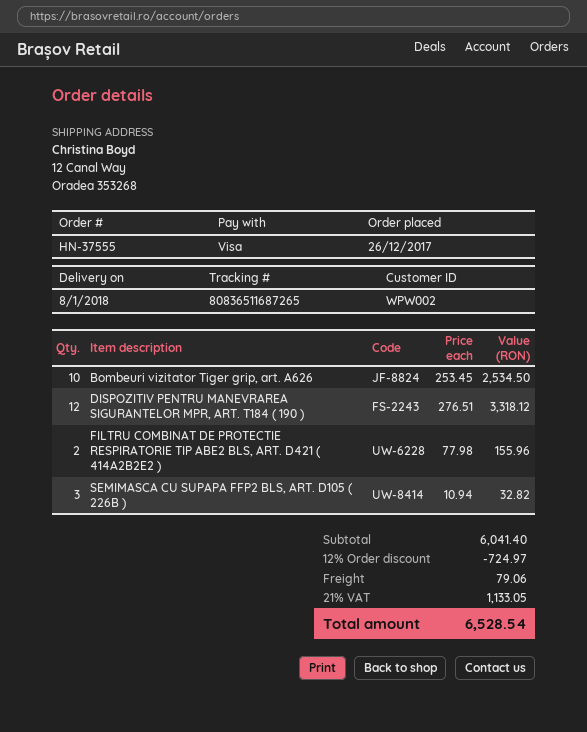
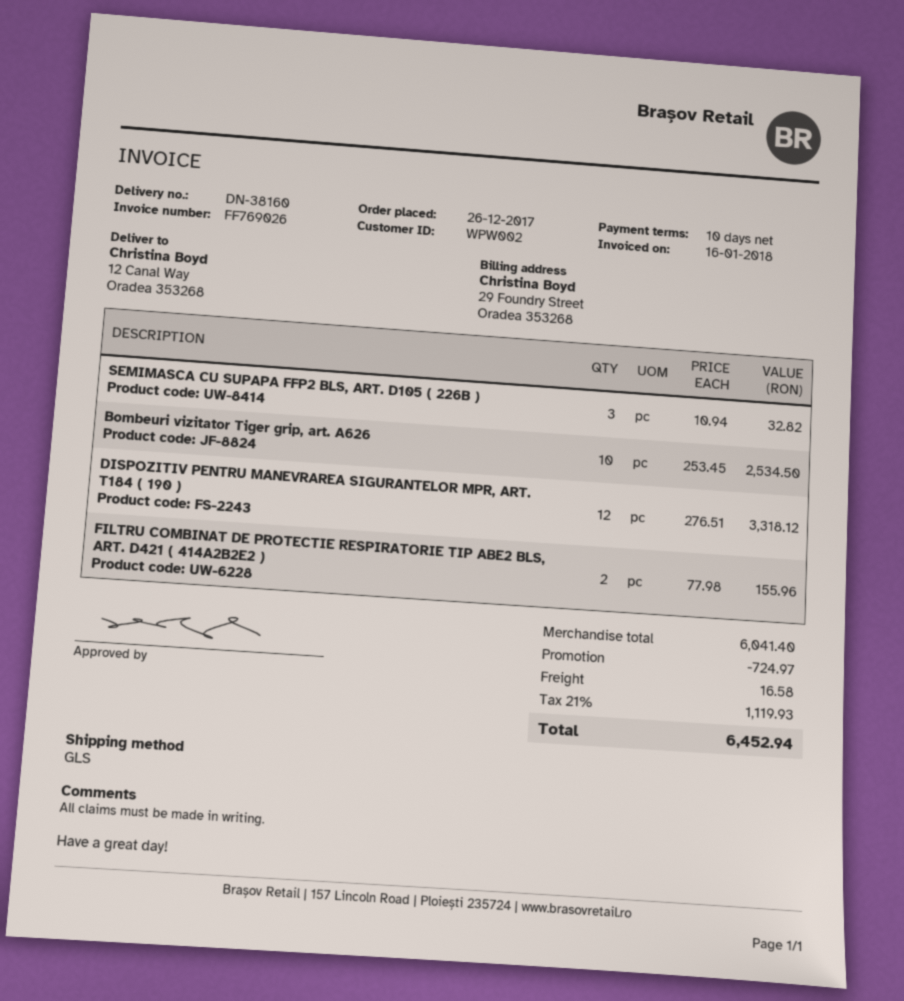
shipping: 79.06 -> 16.58
tax: 21% = 1133.05 -> 21% = 1119.93
total: 6528.54 -> 6452.94

